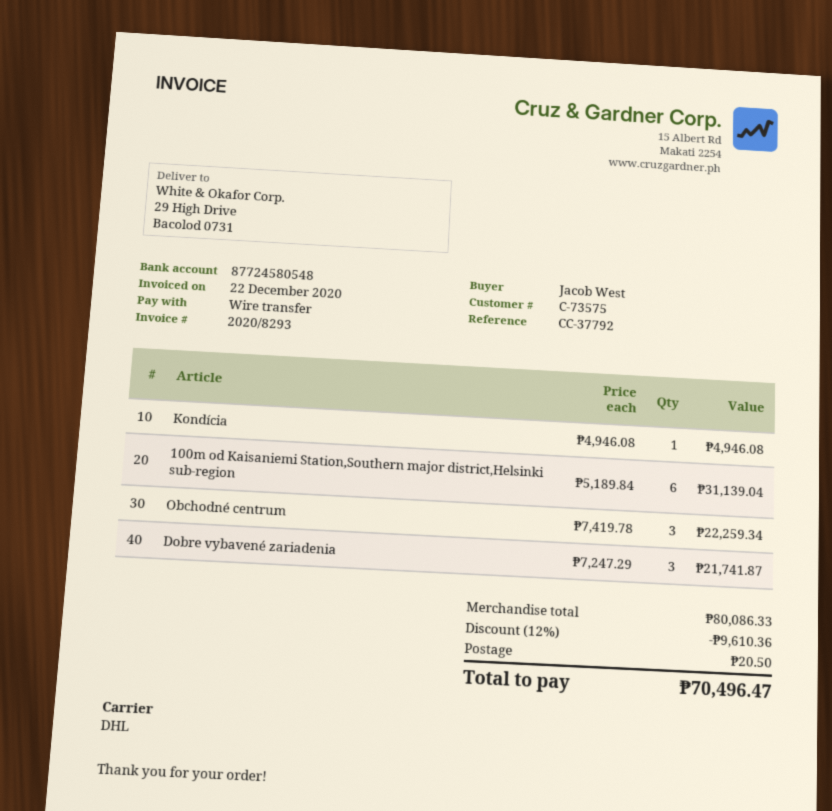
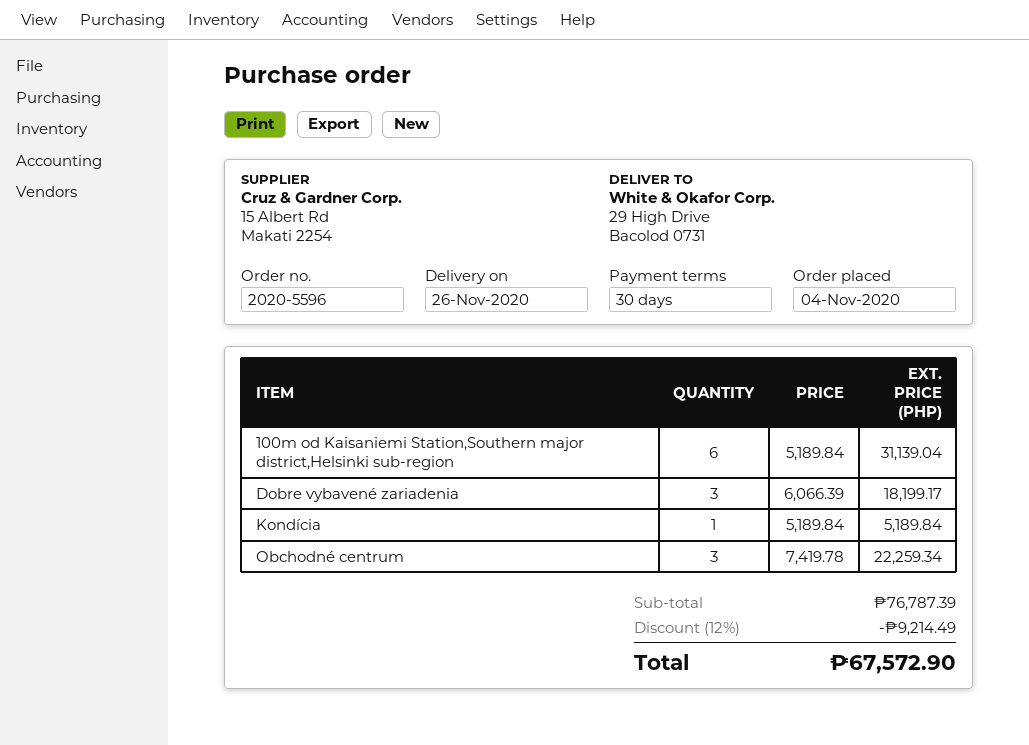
Kondícia: 1 x 4946.08 = 4946.08 -> 1 x 5189.84 = 5189.84
Dobre vybavené zariadenia: 3 x 7247.29 = 21741.87 -> 3 x 6066.39 = 18199.17
subtotal: 80086.33 -> 76787.39
discount: 12% = 9610.36 -> 12% = 9214.49
shipping: 20.50 -> none
total: 70496.47 -> 67572.90

